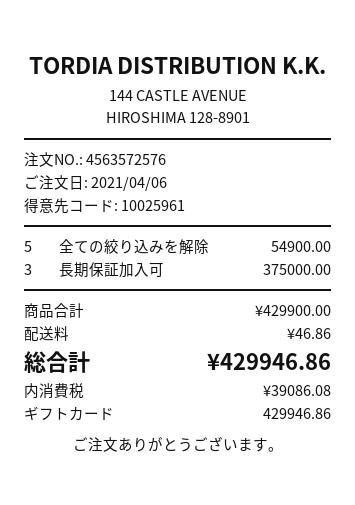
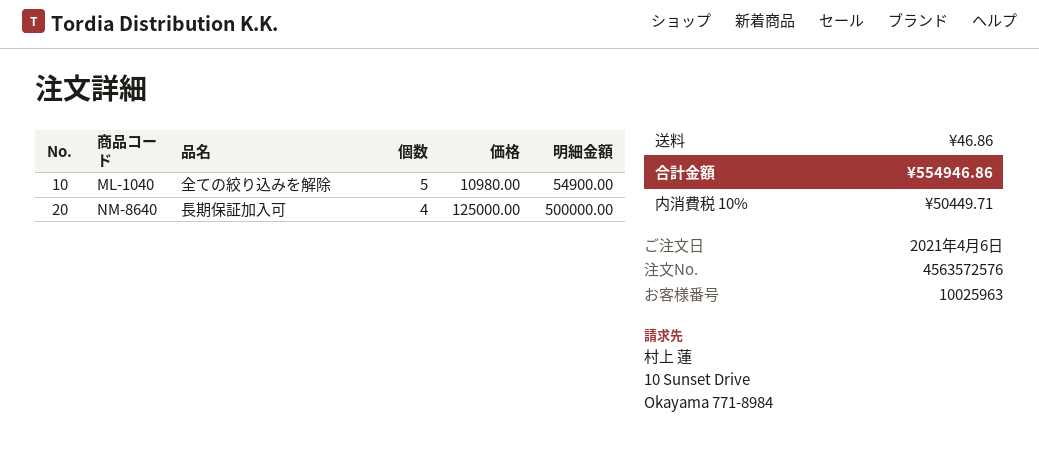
customer number: 10025961 -> 10025963
長期保証加入可: 3 for 375000.00 -> 4 for 500000.00
tax: 39086.08 -> 50449.71
total: 429946.86 -> 554946.86

